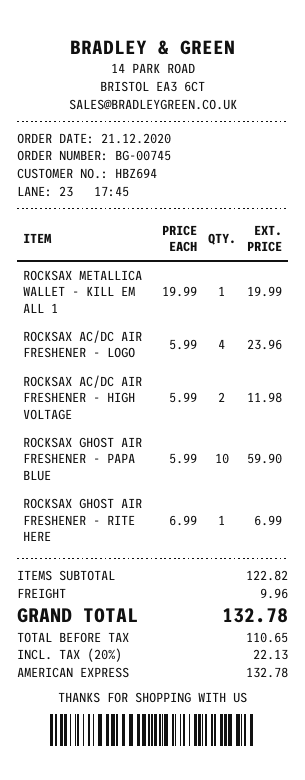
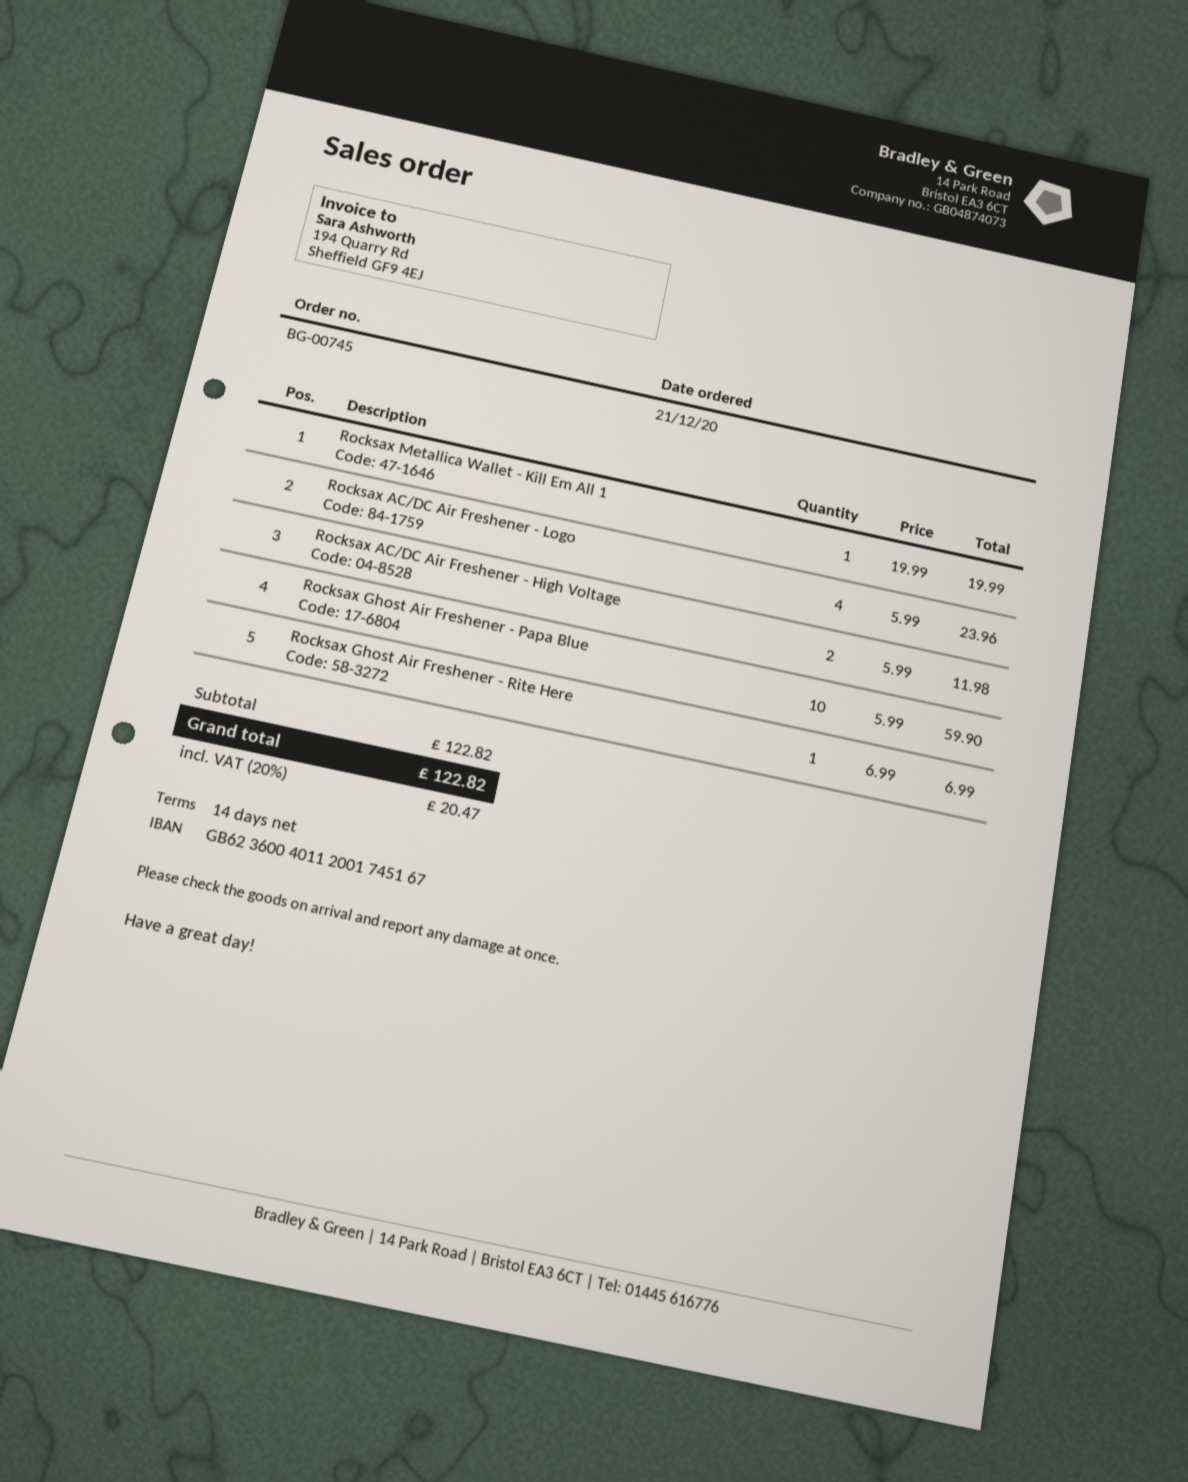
shipping: 9.96 -> none
tax: 20% = 22.13 -> 20% = 20.47
total: 132.78 -> 122.82

